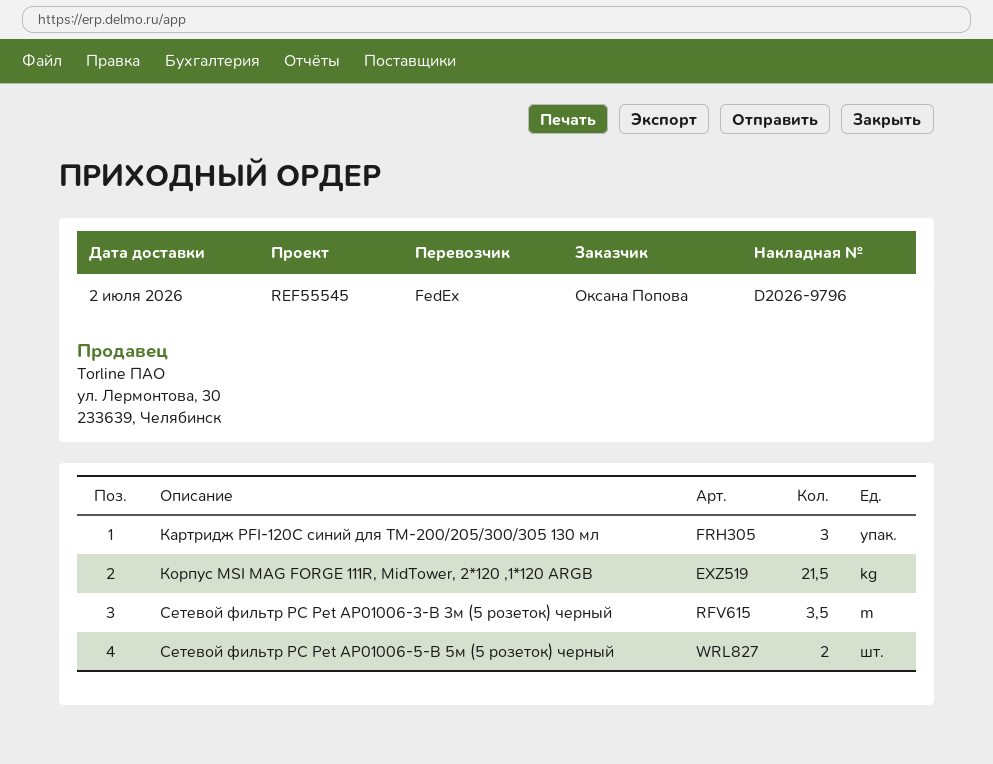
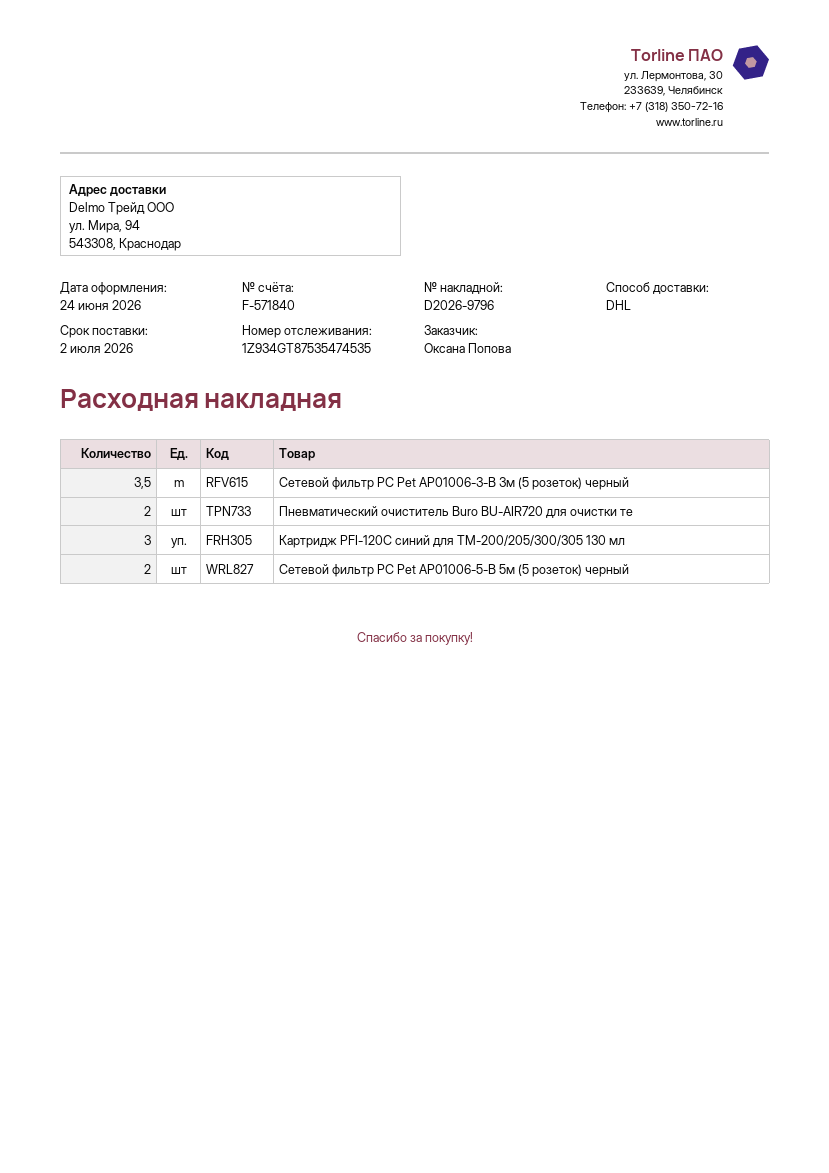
shipping method: FedEx -> DHL
Корпус MSI MAG FORGE 111R, MidTower, 2*120 ,1*120 ARGB: 21.5 -> none
Пневматический очиститель Buro BU-AIR720 для очистки те: none -> 2

